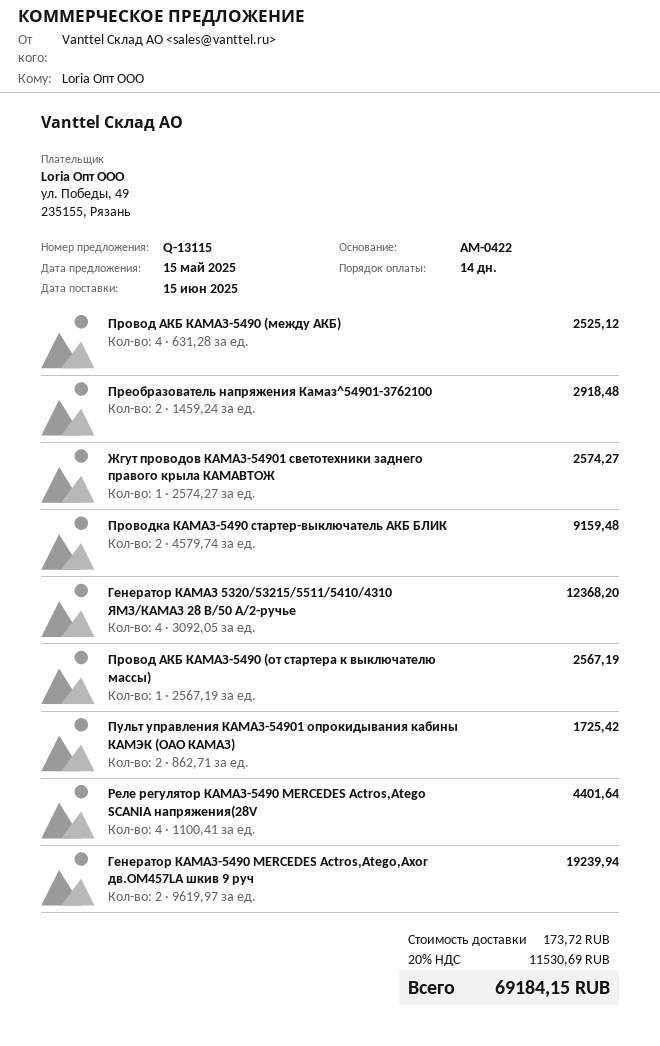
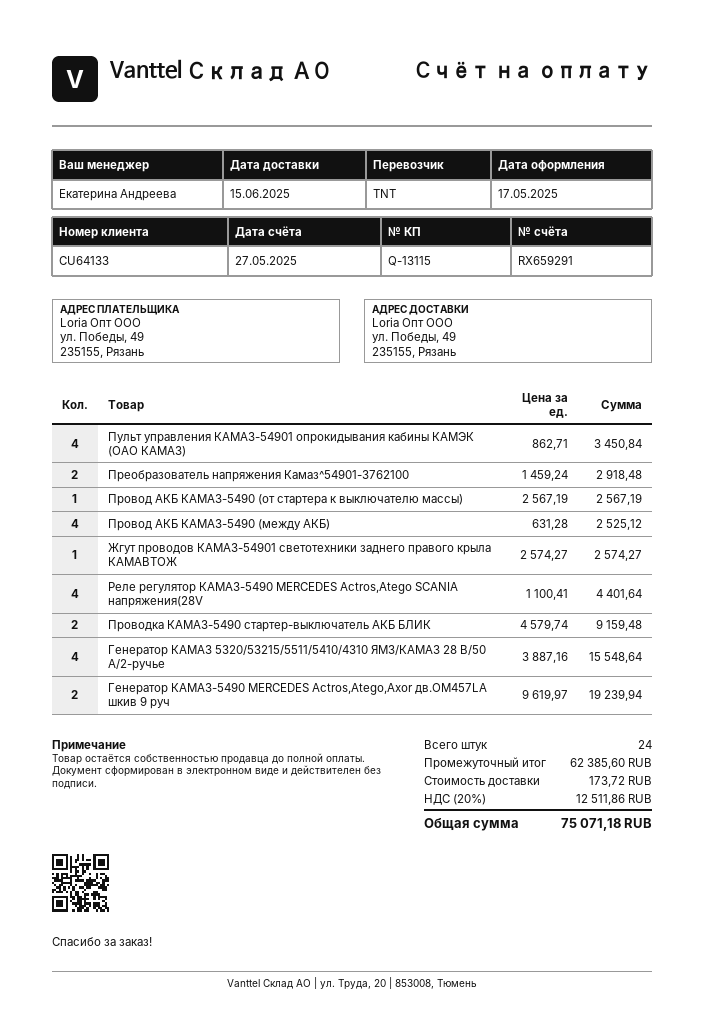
Генератор КАМАЗ 5320/53215/5511/5410/4310 ЯМЗ/КАМАЗ 28 В/50 А/2-ручье: 4 x 3092.05 = 12368.20 -> 4 x 3887.16 = 15548.64
Пульт управления КАМАЗ-54901 опрокидывания кабины КАМЭК (ОАО КАМАЗ): 2 x 862.71 = 1725.42 -> 4 x 862.71 = 3450.84
tax: 20% = 11530.69 -> 20% = 12511.86
total: 69184.15 -> 75071.18

